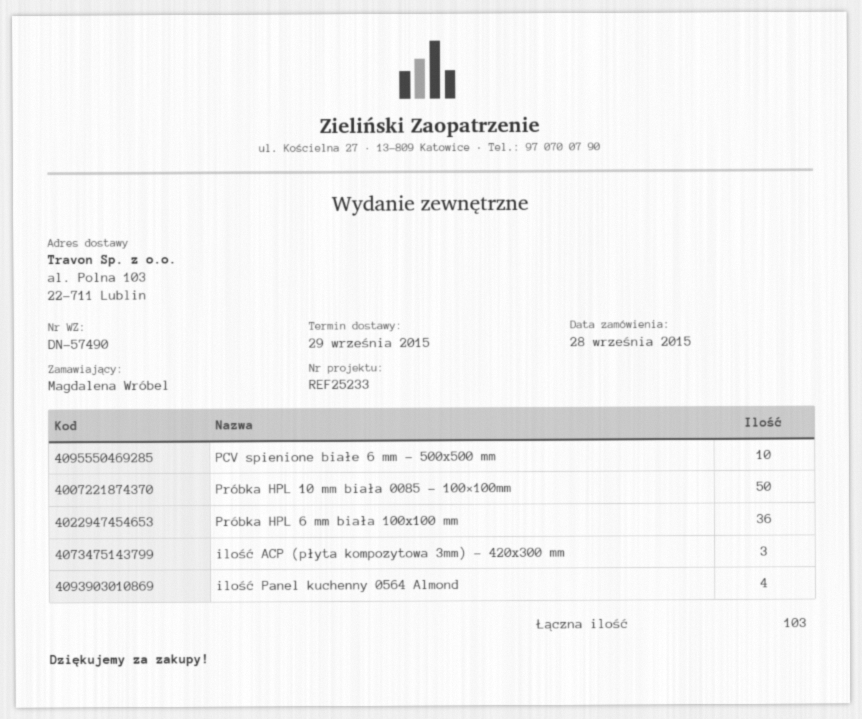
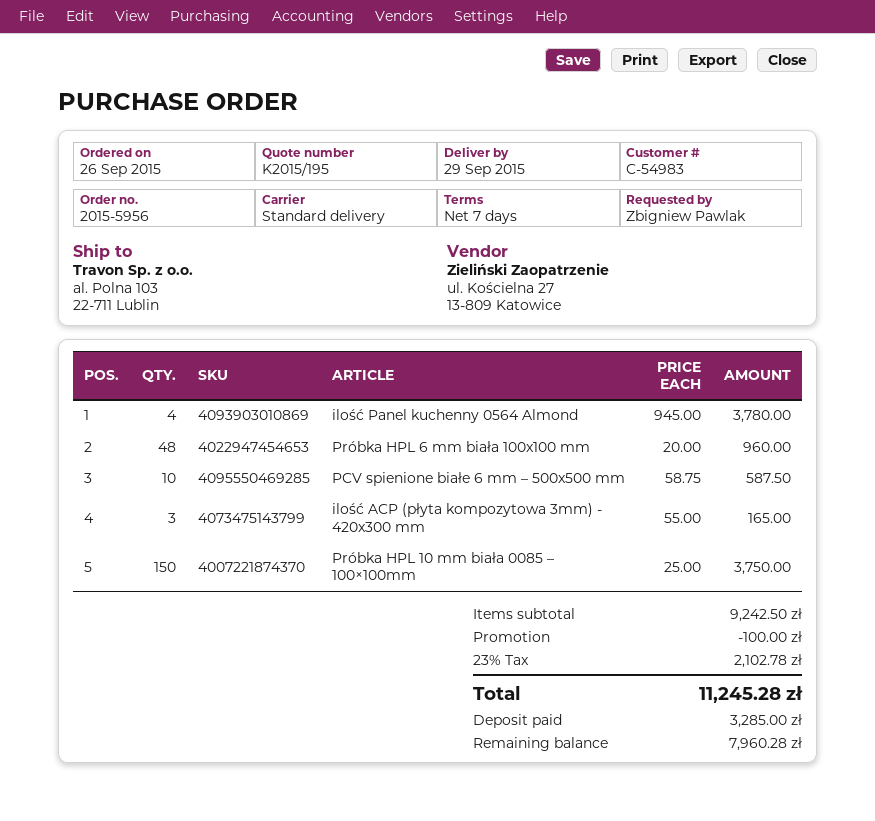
order date: 2015-09-28 -> 2015-09-26
ordered by: Magdalena Wróbel -> Zbigniew Pawlak
Próbka HPL 10 mm biała 0085 – 100×100mm: 50 -> 150
Próbka HPL 6 mm biała 100x100 mm: 36 -> 48

